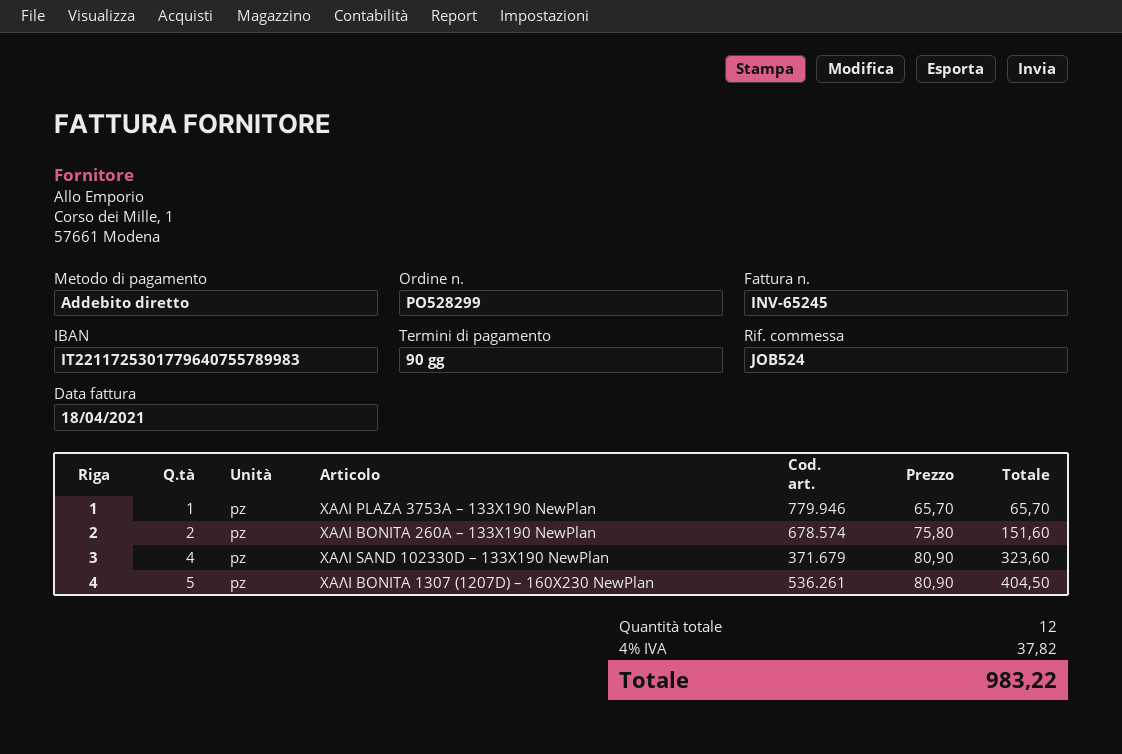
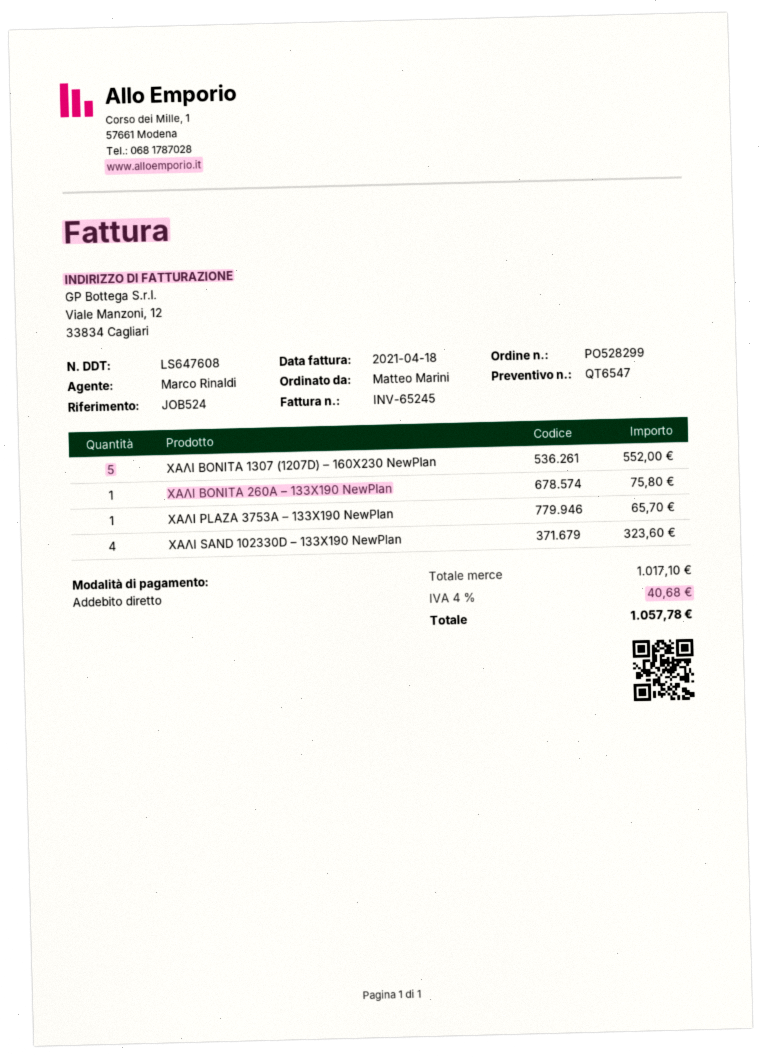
ΧΑΛΙ BONITA 260A – 133X190 NewPlan: 2 for 151.60 -> 1 for 75.80
ΧΑΛΙ BONITA 1307 (1207D) – 160X230 NewPlan: 5 for 404.50 -> 5 for 552.00
tax: 4% = 37.82 -> 4% = 40.68
total: 983.22 -> 1057.78

